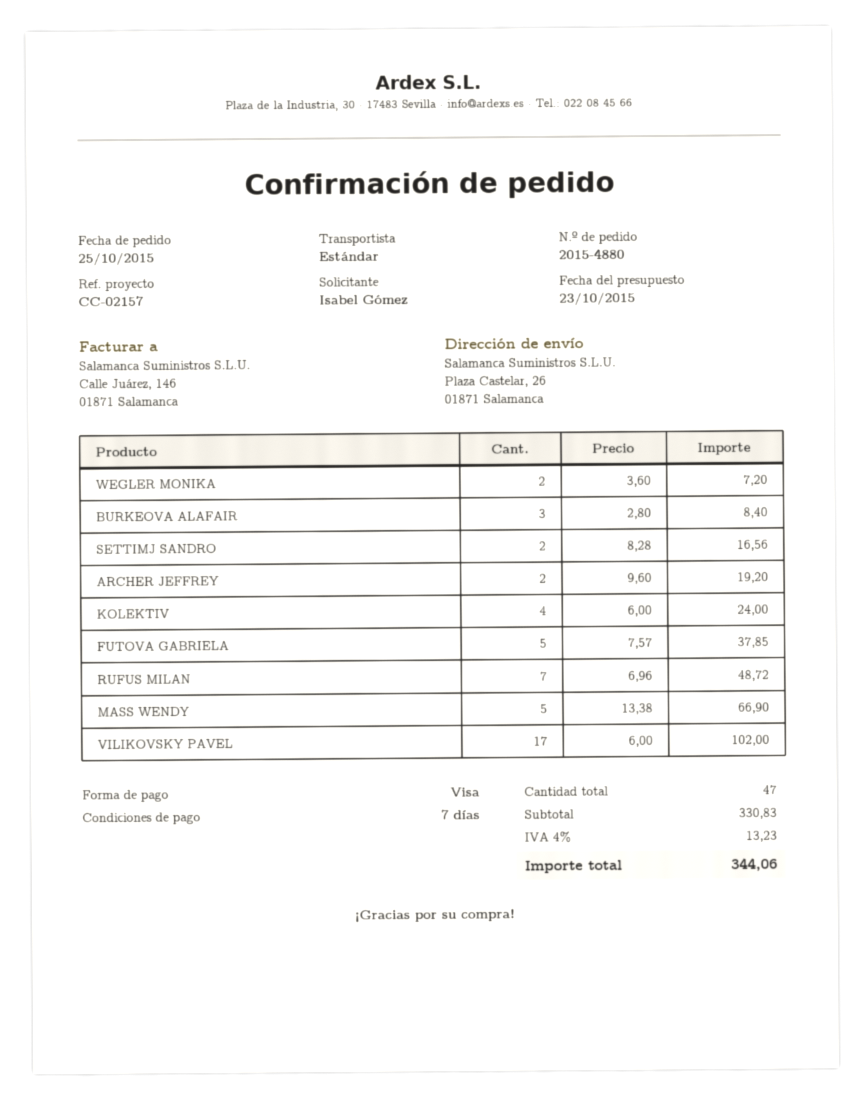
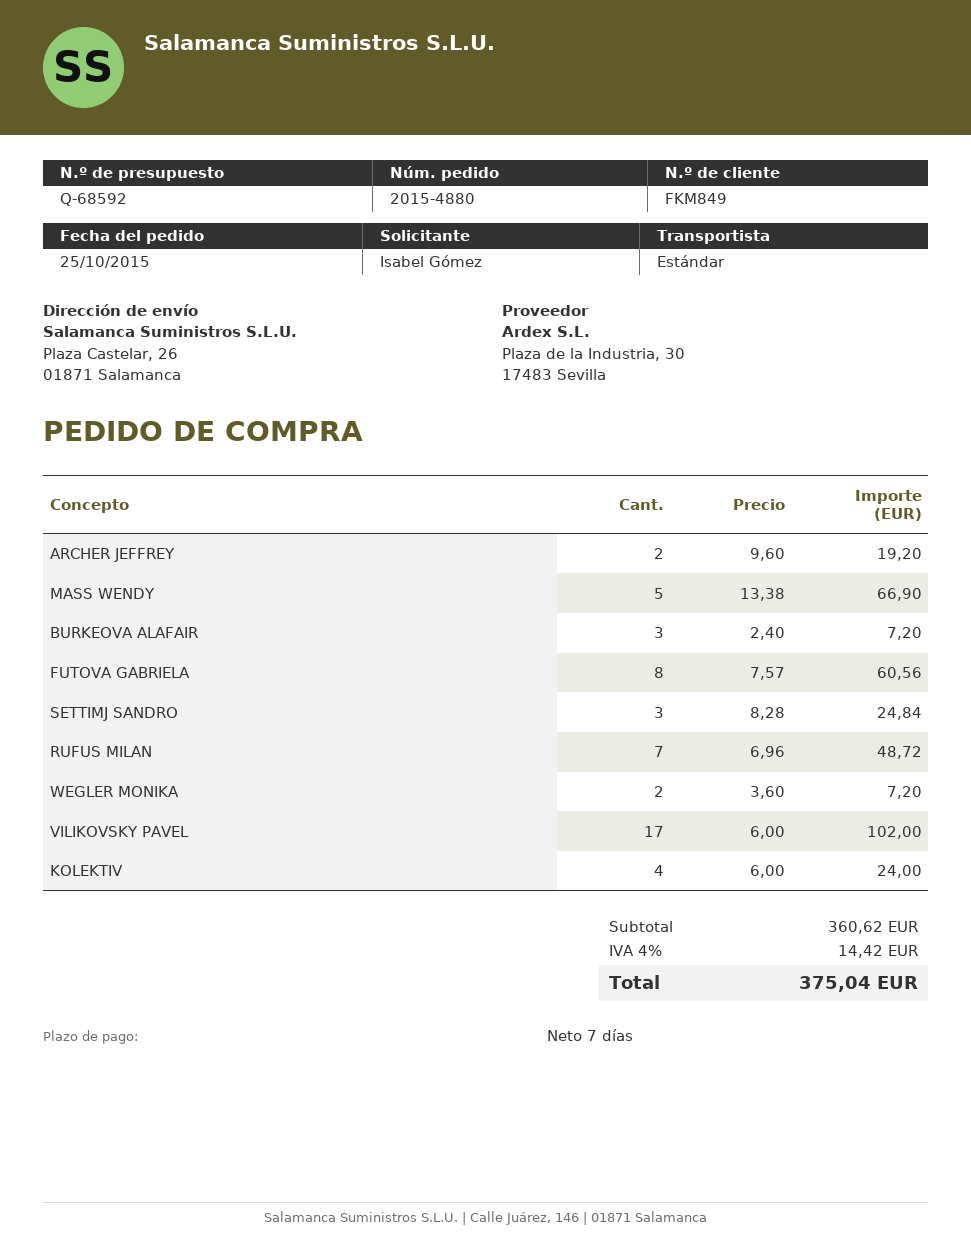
BURKEOVA ALAFAIR: 3 x 2.80 = 8.40 -> 3 x 2.40 = 7.20
SETTIMJ SANDRO: 2 x 8.28 = 16.56 -> 3 x 8.28 = 24.84
FUTOVA GABRIELA: 5 x 7.57 = 37.85 -> 8 x 7.57 = 60.56
subtotal: 330.83 -> 360.62
tax: 4% = 13.23 -> 4% = 14.42
total: 344.06 -> 375.04

